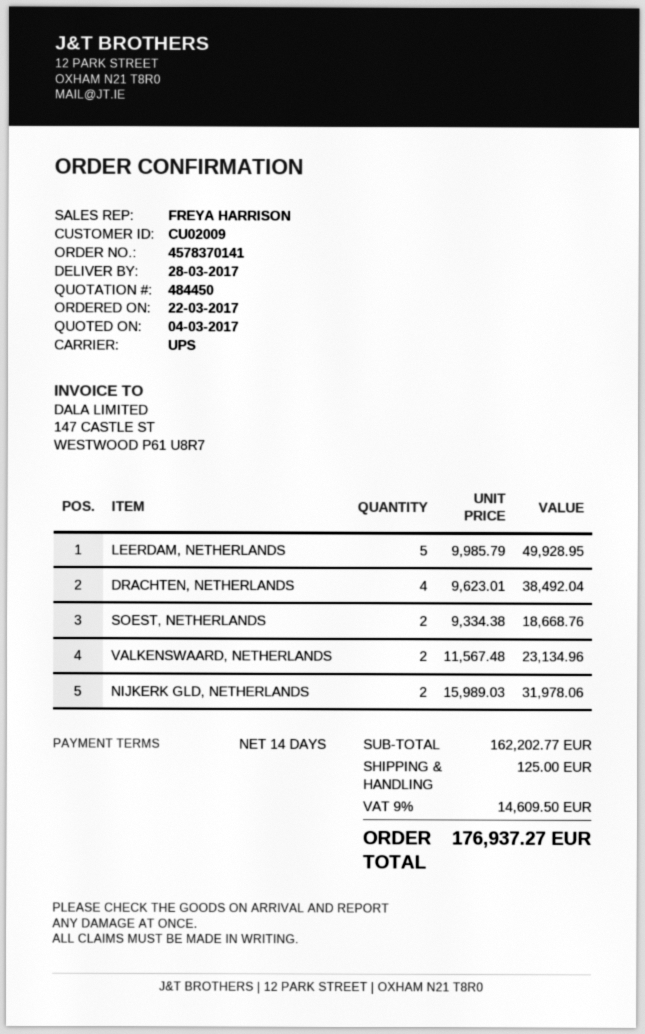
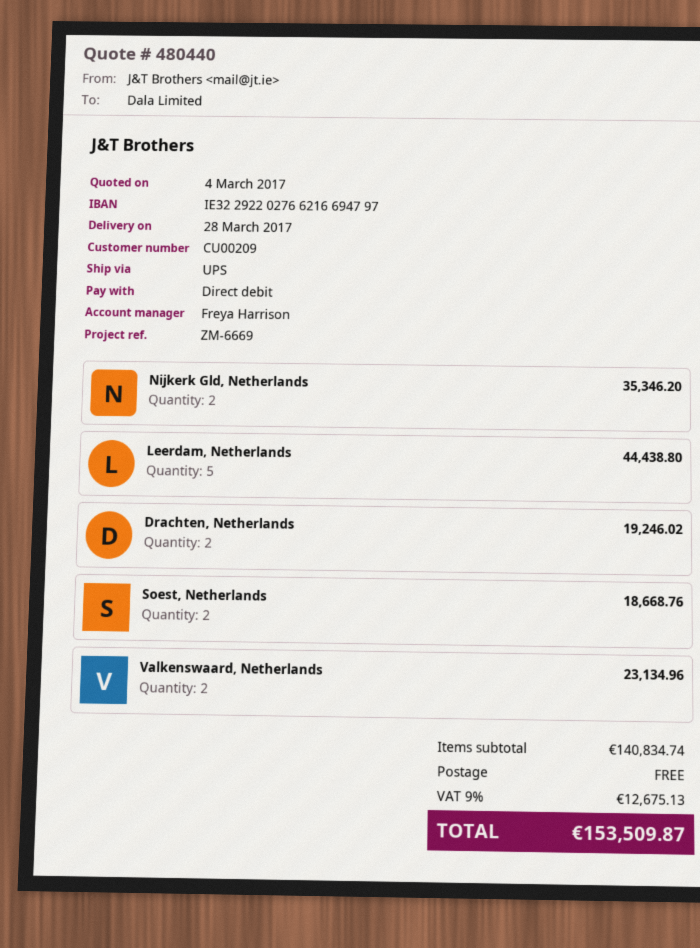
quote number: 484450 -> 480440
customer number: CU02009 -> CU00209
LEERDAM, NETHERLANDS: 5 for 49928.95 -> 5 for 44438.80
DRACHTEN, NETHERLANDS: 4 for 38492.04 -> 2 for 19246.02
NIJKERK GLD, NETHERLANDS: 2 for 31978.06 -> 2 for 35346.20
subtotal: 162202.77 -> 140834.74
shipping: 125.00 -> 0.00
tax: 9% = 14609.50 -> 9% = 12675.13
total: 176937.27 -> 153509.87

